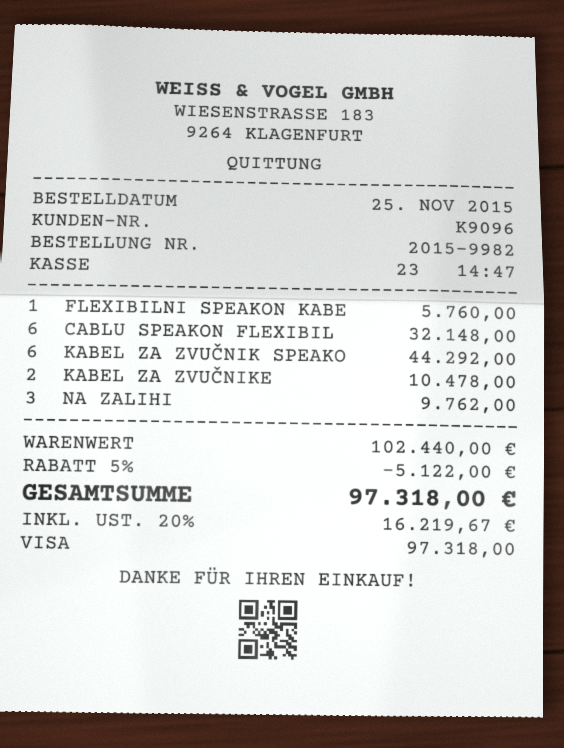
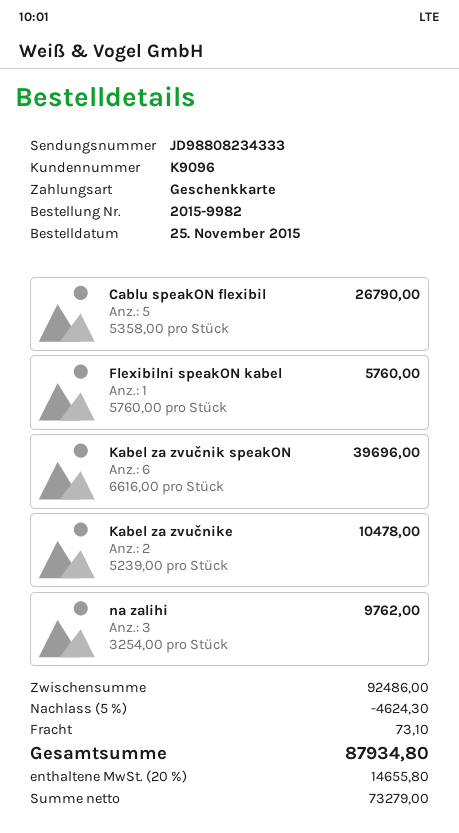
payment method: Visa -> gift card
CABLU SPEAKON FLEXIBIL: 6 for 32148.00 -> 5 for 26790.00
KABEL ZA ZVUČNIK SPEAKO: 6 for 44292.00 -> 6 for 39696.00
subtotal: 102440.00 -> 92486.00
discount: 5% = 5122.00 -> 5% = 4624.30
shipping: none -> 73.10
tax: 20% = 16219.67 -> 20% = 14655.80
total: 97318.00 -> 87934.80

